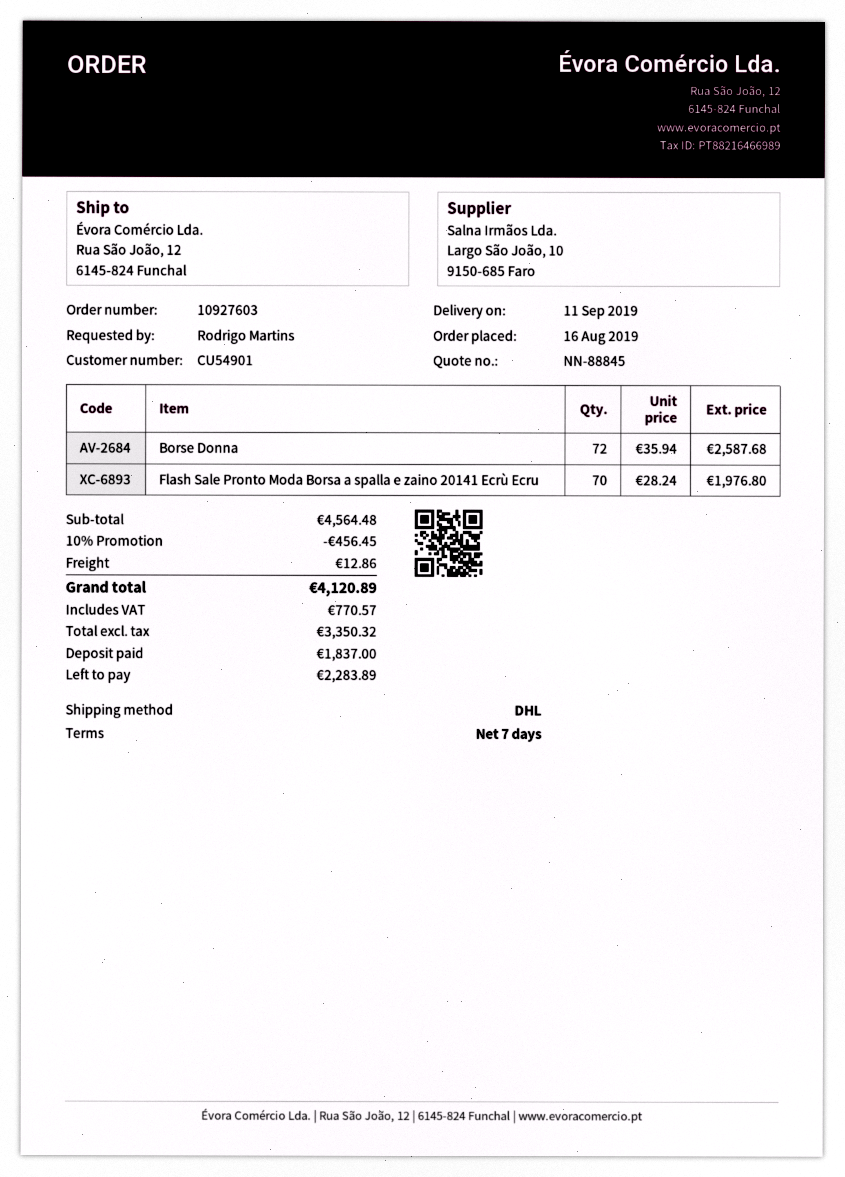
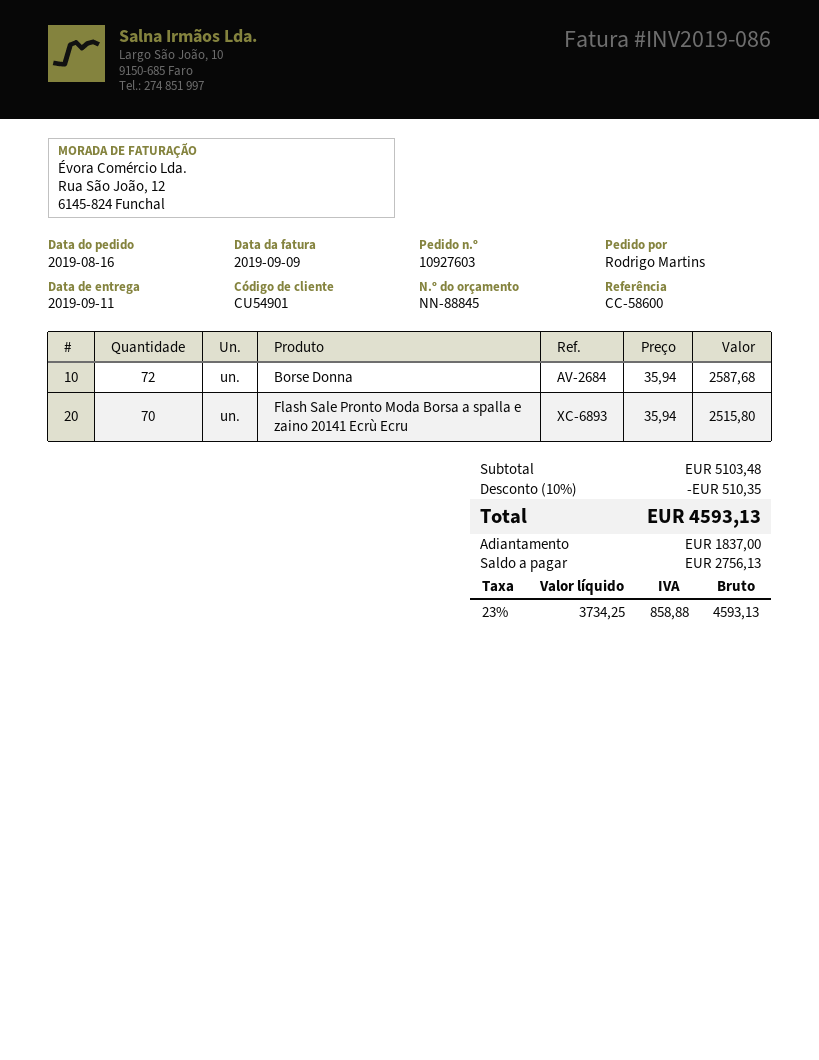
Flash Sale Pronto Moda Borsa a spalla e zaino 20141 Ecrù Ecru: 70 x 28.24 = 1976.80 -> 70 x 35.94 = 2515.80
subtotal: 4564.48 -> 5103.48
discount: 10% = 456.45 -> 10% = 510.35
shipping: 12.86 -> none
net: 3350.32 -> 3734.25
tax: 770.57 -> 858.88
total: 4120.89 -> 4593.13
balance: 2283.89 -> 2756.13

